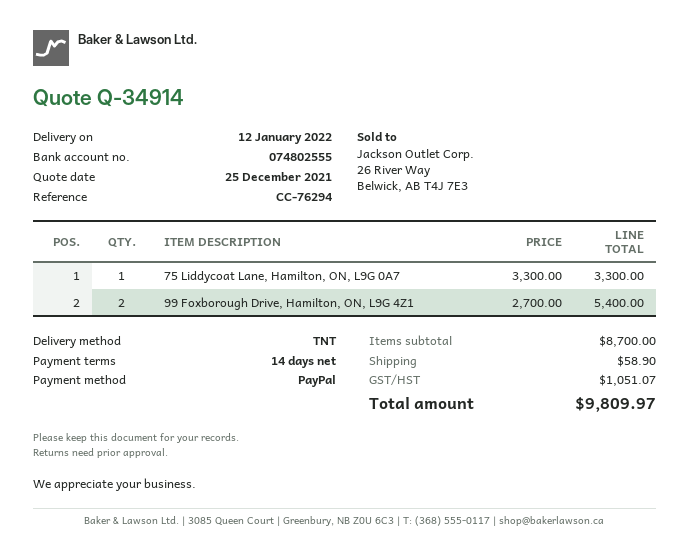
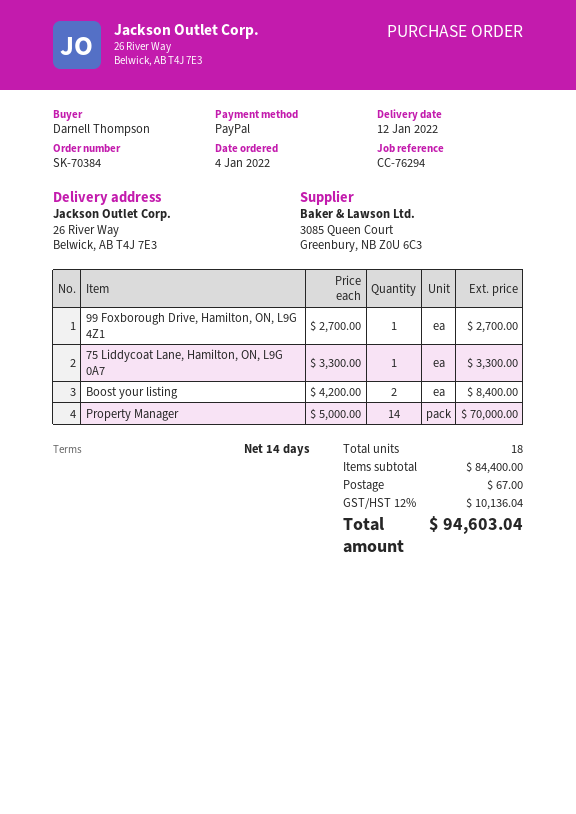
99 Foxborough Drive, Hamilton, ON, L9G 4Z1: 2 x 2700.00 = 5400.00 -> 1 x 2700.00 = 2700.00
Boost your listing: none -> 2 x 4200.00 = 8400.00
Property Manager: none -> 14 x 5000.00 = 70000.00
subtotal: 8700.00 -> 84400.00
shipping: 58.90 -> 67.00
tax: 1051.07 -> 10136.04
total: 9809.97 -> 94603.04

